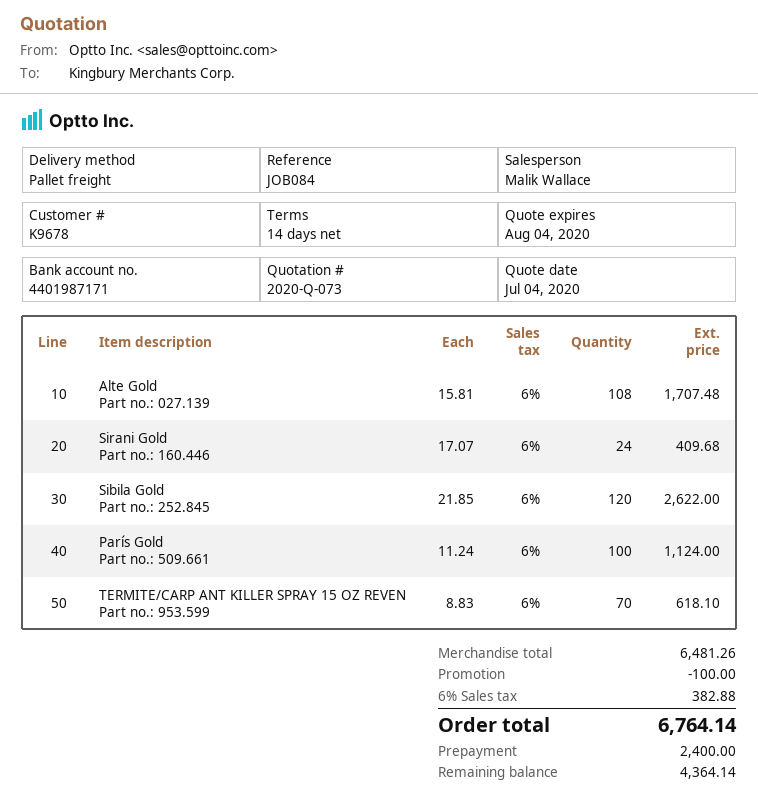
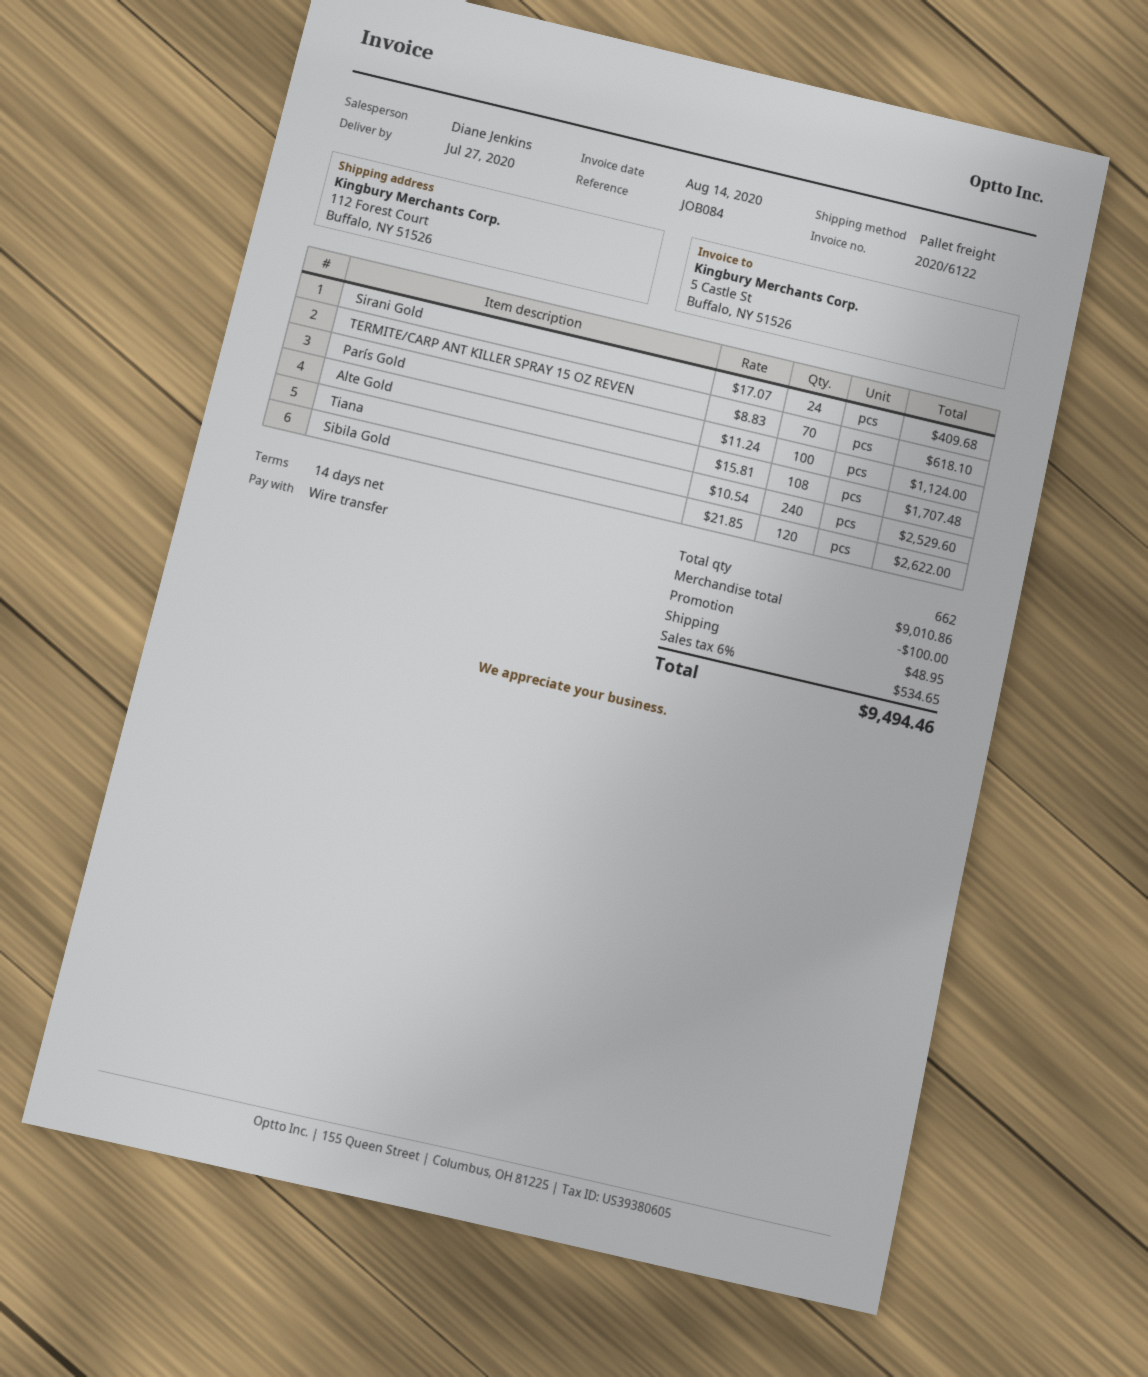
sales rep: Malik Wallace -> Diane Jenkins
Tiana: none -> 240 x 10.54 = 2529.60
subtotal: 6481.26 -> 9010.86
shipping: none -> 48.95
tax: 6% = 382.88 -> 6% = 534.65
total: 6764.14 -> 9494.46

